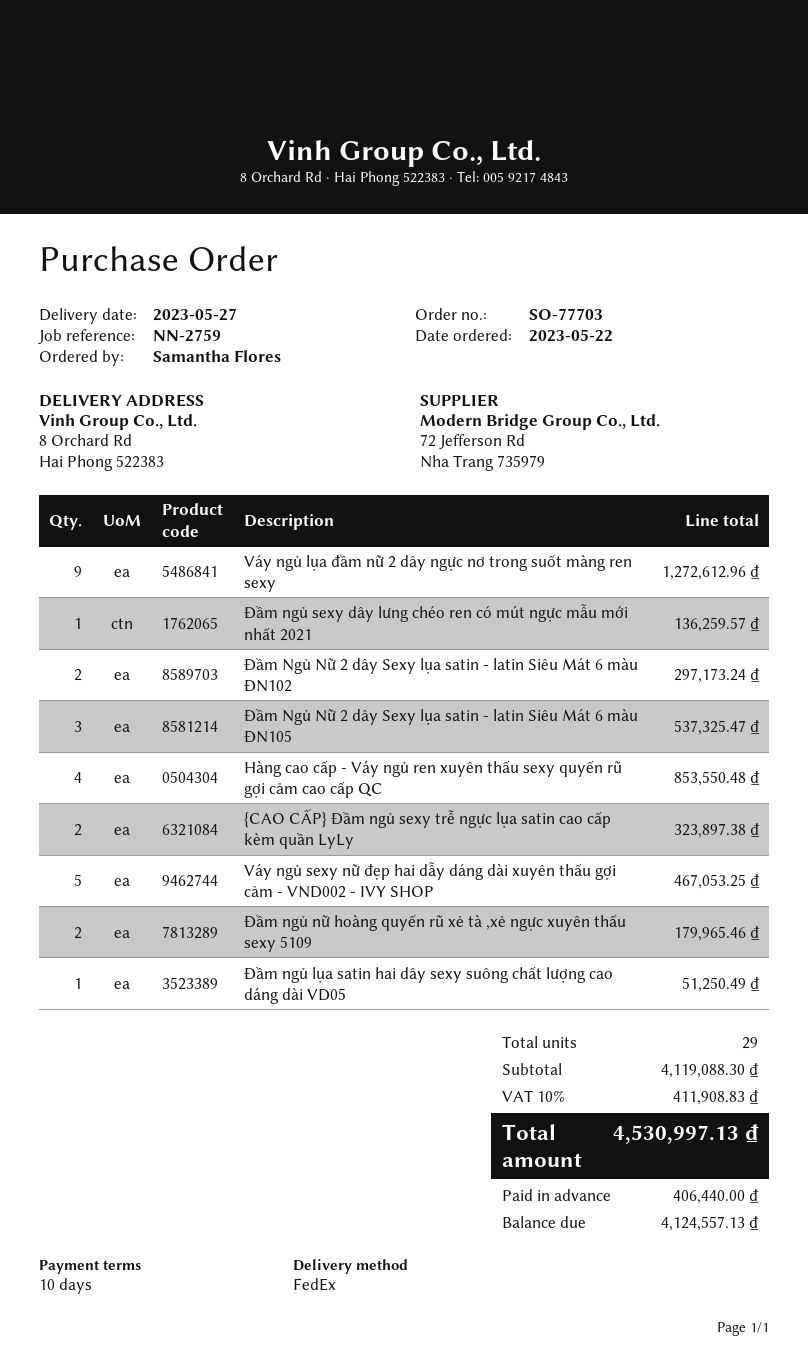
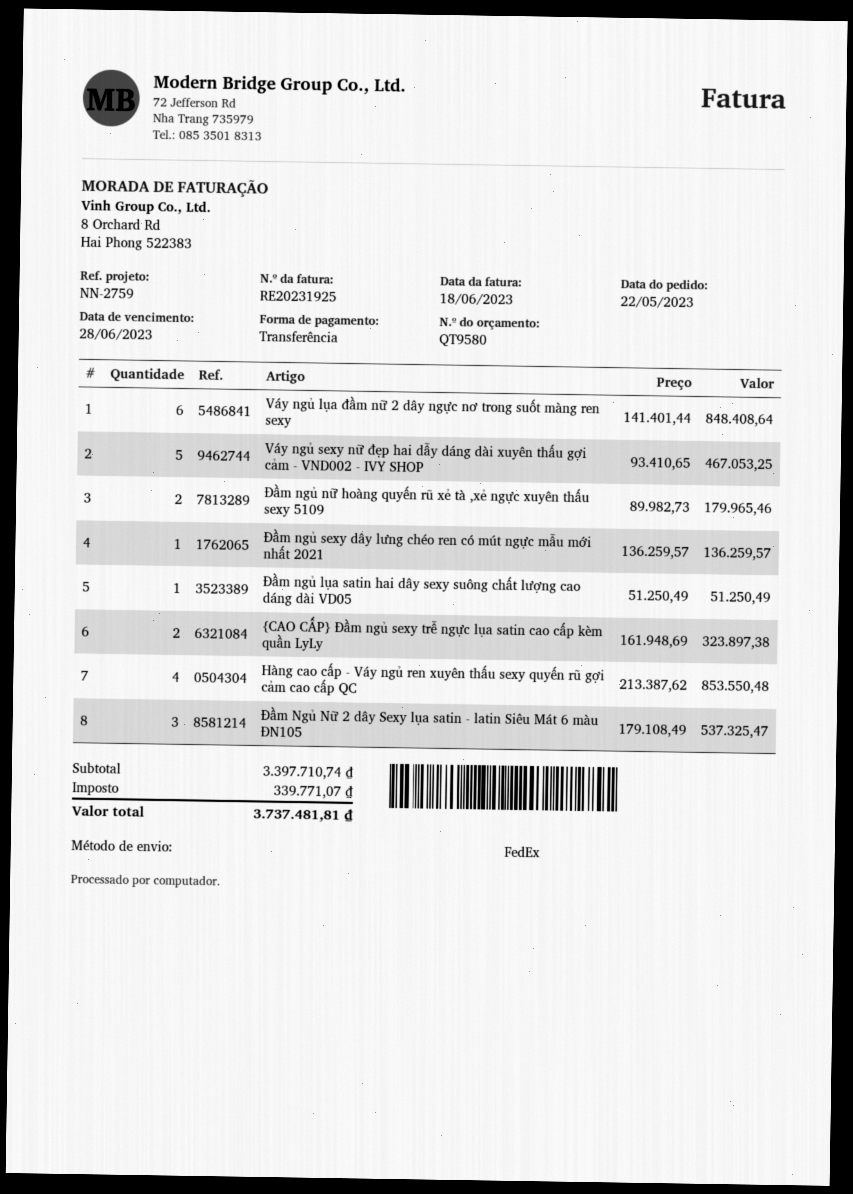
Váy ngủ lụa đầm nữ 2 dây ngực nơ trong suốt màng ren sexy: 9 for 1272612.96 -> 6 for 848408.64
Đầm Ngủ Nữ 2 dây Sexy lụa satin - latin Siêu Mát 6 màu ĐN102: 2 for 297173.24 -> none
subtotal: 4119088.30 -> 3397710.74
tax: 411908.83 -> 339771.07
total: 4530997.13 -> 3737481.81

